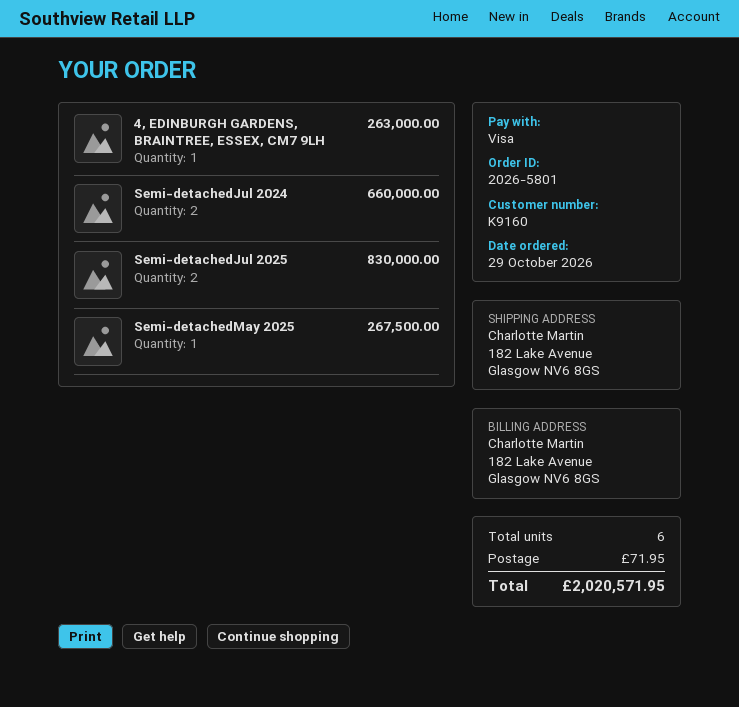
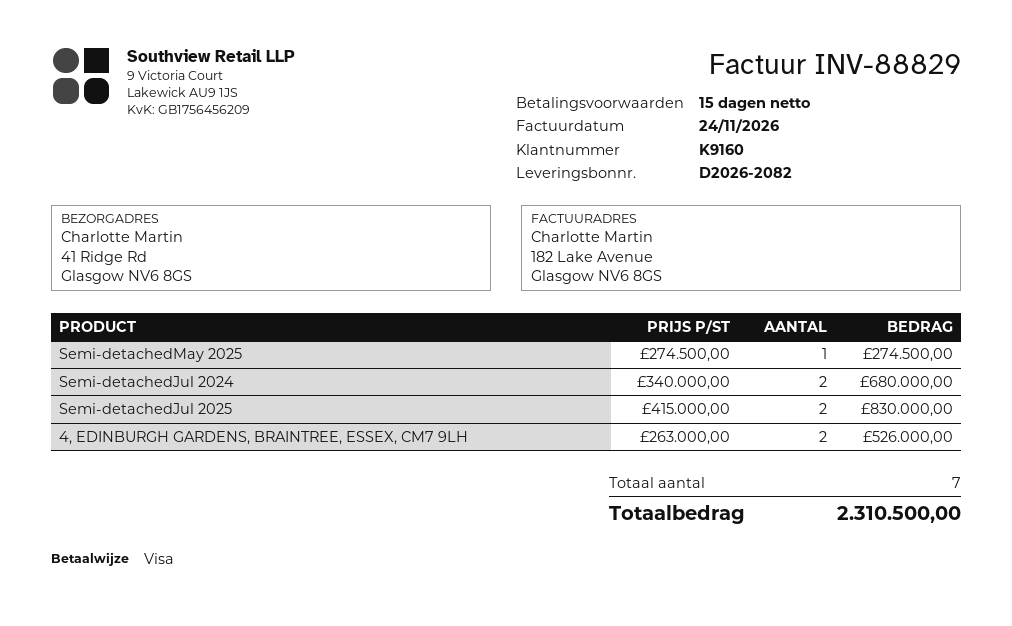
ship to: 182 Lake Avenue, Glasgow NV6 8GS -> 41 Ridge Rd, Glasgow NV6 8GS
4, EDINBURGH GARDENS, BRAINTREE, ESSEX, CM7 9LH: 1 for 263000.00 -> 2 for 526000.00
Semi-detachedJul 2024: 2 for 660000.00 -> 2 for 680000.00
Semi-detachedMay 2025: 1 for 267500.00 -> 1 for 274500.00
total quantity: 6 -> 7
shipping: 71.95 -> none
total: 2020571.95 -> 2310500.00

